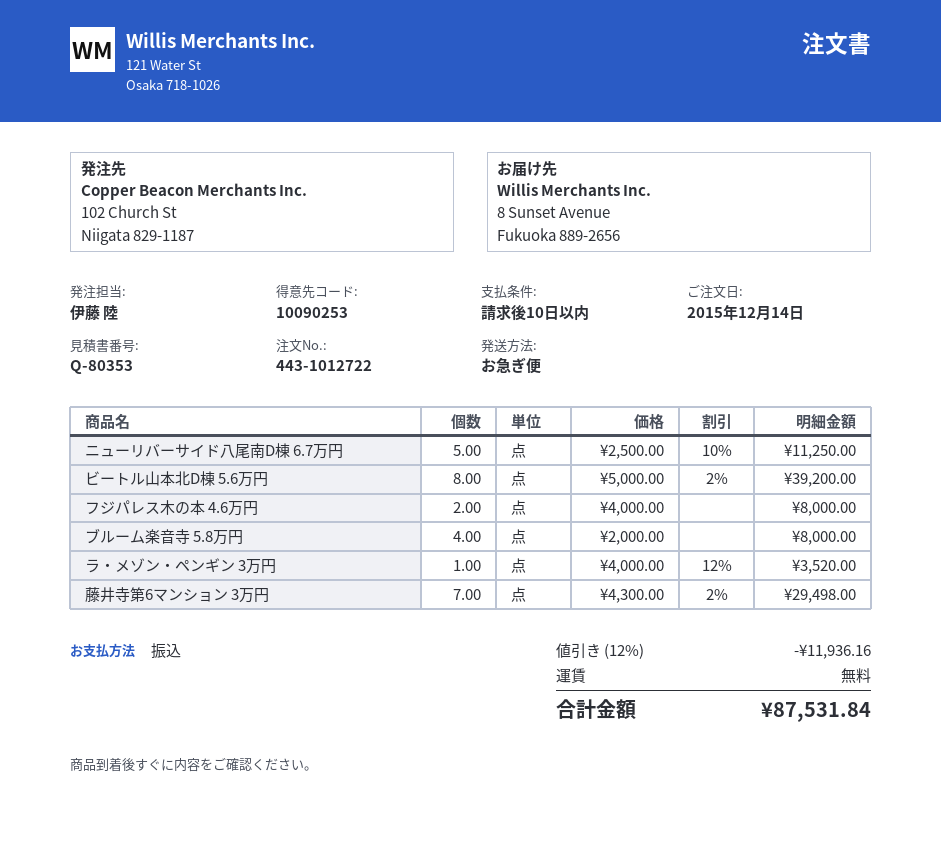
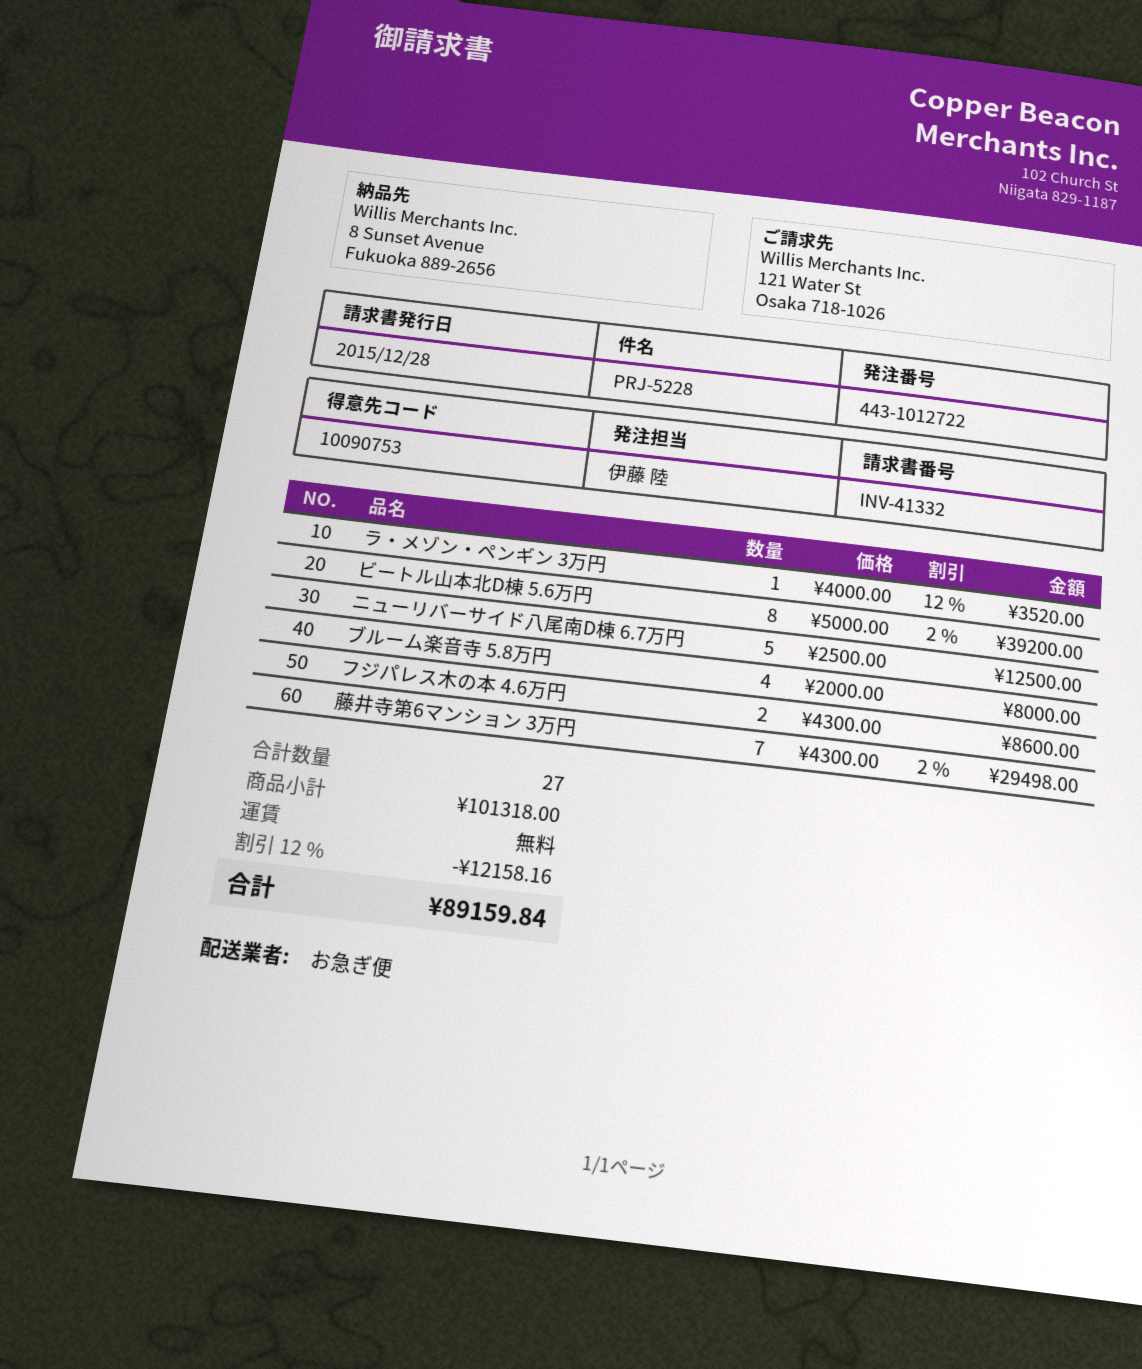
customer number: 10090253 -> 10090753
ニューリバーサイド八尾南D棟 6.7万円: 5 x 2500.00 - 10% = 11250.00 -> 5 x 2500.00 = 12500.00
フジパレス木の本 4.6万円: 2 x 4000.00 = 8000.00 -> 2 x 4300.00 = 8600.00
discount: 12% = 11936.16 -> 12% = 12158.16
total: 87531.84 -> 89159.84

